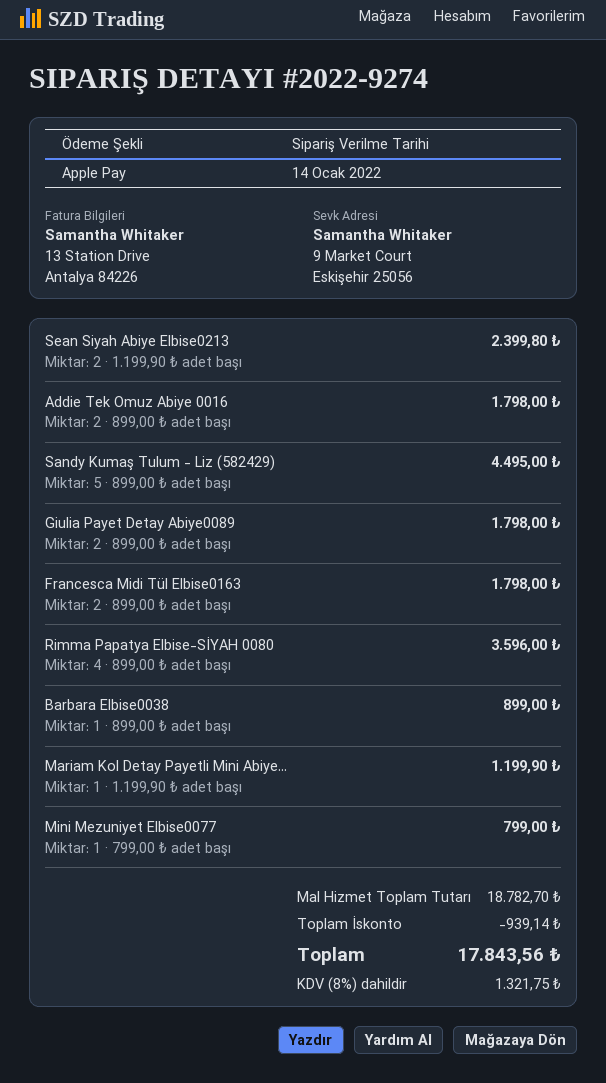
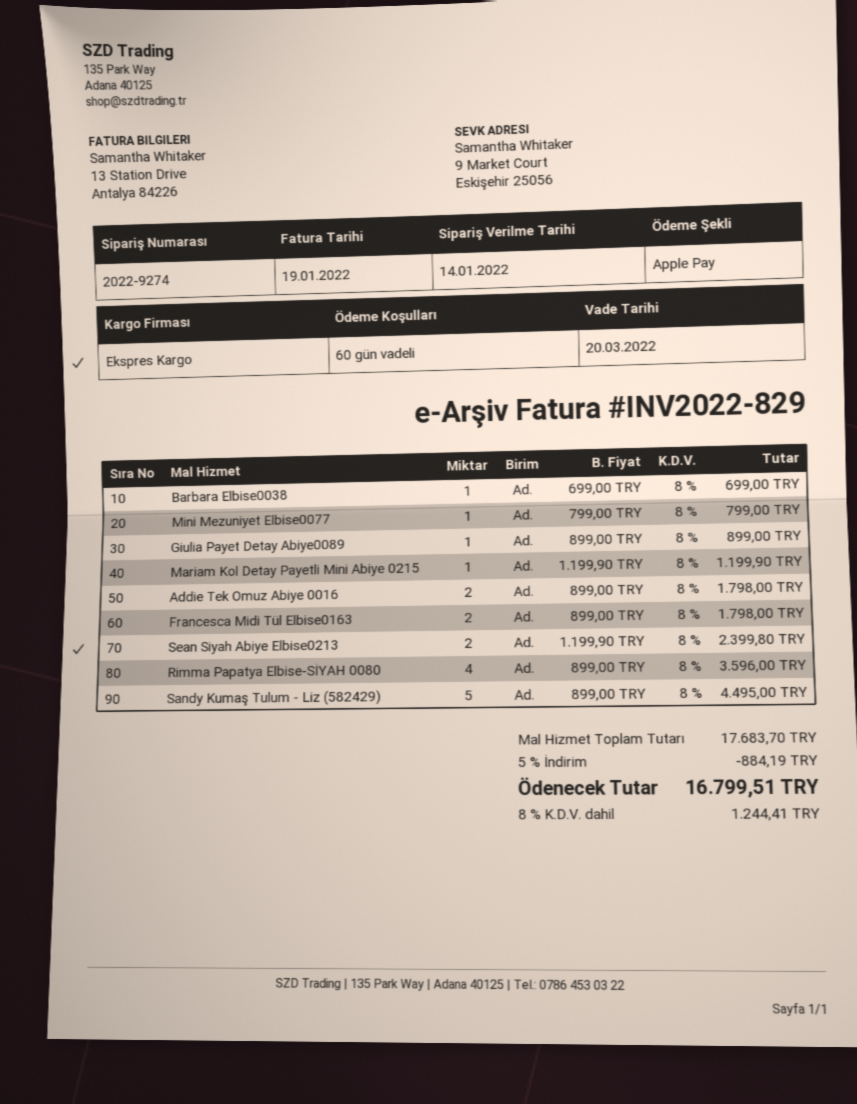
Giulia Payet Detay Abiye0089: 2 x 899.00 = 1798.00 -> 1 x 899.00 = 899.00
Barbara Elbise0038: 1 x 899.00 = 899.00 -> 1 x 699.00 = 699.00
subtotal: 18782.70 -> 17683.70
discount: 939.14 -> 884.19
tax: 8% = 1321.75 -> 8% = 1244.41
total: 17843.56 -> 16799.51

